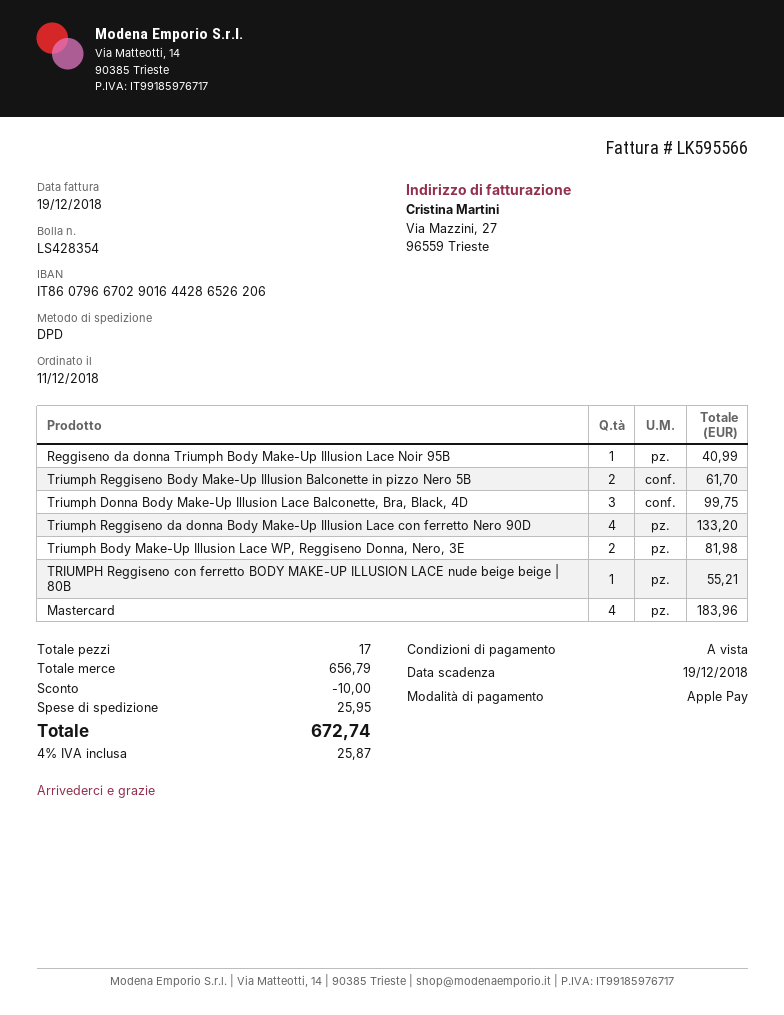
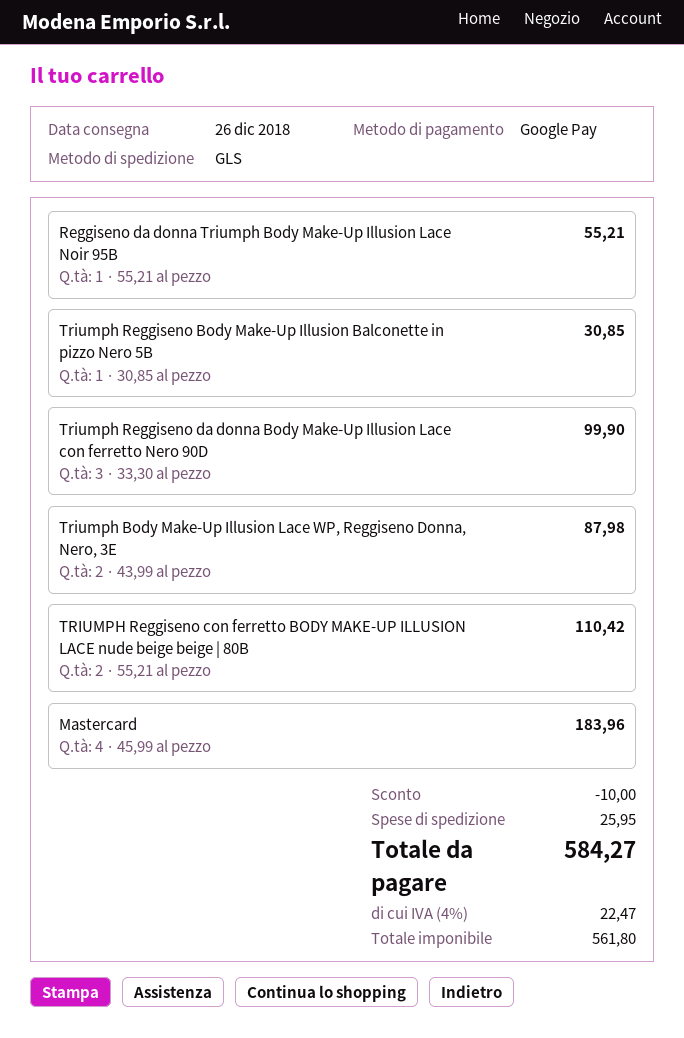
payment method: Apple Pay -> Google Pay
shipping method: DPD -> GLS
Reggiseno da donna Triumph Body Make-Up Illusion Lace Noir 95B: 1 for 40.99 -> 1 for 55.21
Triumph Reggiseno Body Make-Up Illusion Balconette in pizzo Nero 5B: 2 for 61.70 -> 1 for 30.85
Triumph Donna Body Make-Up Illusion Lace Balconette, Bra, Black, 4D: 3 for 99.75 -> none
Triumph Reggiseno da donna Body Make-Up Illusion Lace con ferretto Nero 90D: 4 for 133.20 -> 3 for 99.90
Triumph Body Make-Up Illusion Lace WP, Reggiseno Donna, Nero, 3E: 2 for 81.98 -> 2 for 87.98
TRIUMPH Reggiseno con ferretto BODY MAKE-UP ILLUSION LACE nude beige beige | 80B: 1 for 55.21 -> 2 for 110.42
tax: 4% = 25.87 -> 4% = 22.47
total: 672.74 -> 584.27

